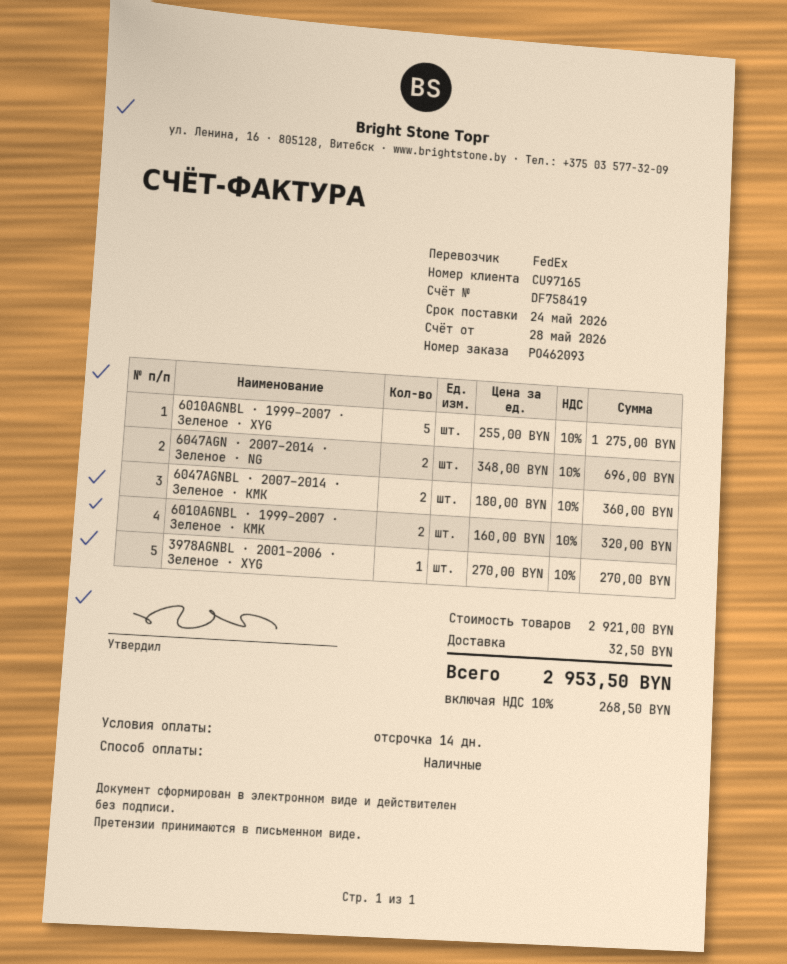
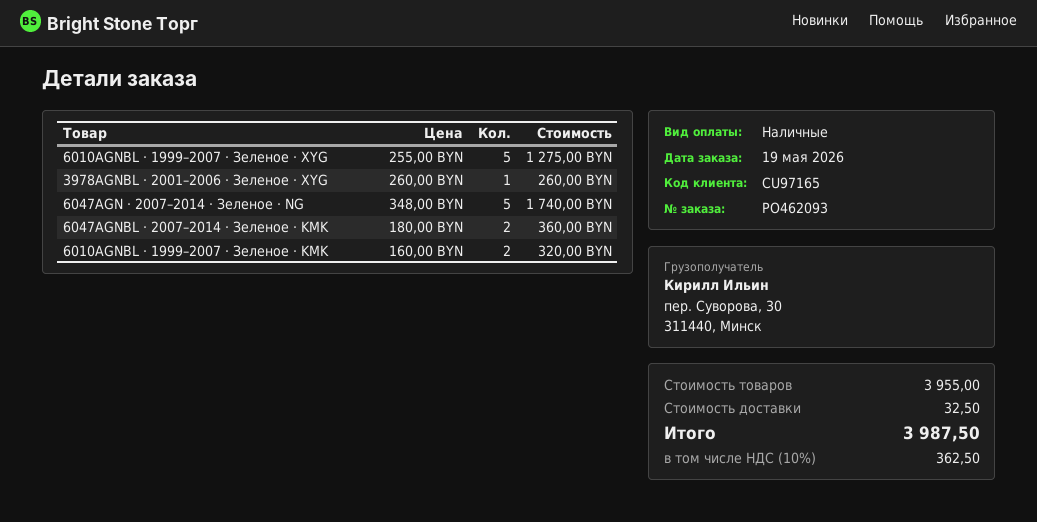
6047AGN · 2007–2014 · Зеленое · NG: 2 x 348.00 = 696.00 -> 5 x 348.00 = 1740.00
3978AGNBL · 2001–2006 · Зеленое · XYG: 1 x 270.00 = 270.00 -> 1 x 260.00 = 260.00
subtotal: 2921.00 -> 3955.00
tax: 10% = 268.50 -> 10% = 362.50
total: 2953.50 -> 3987.50

